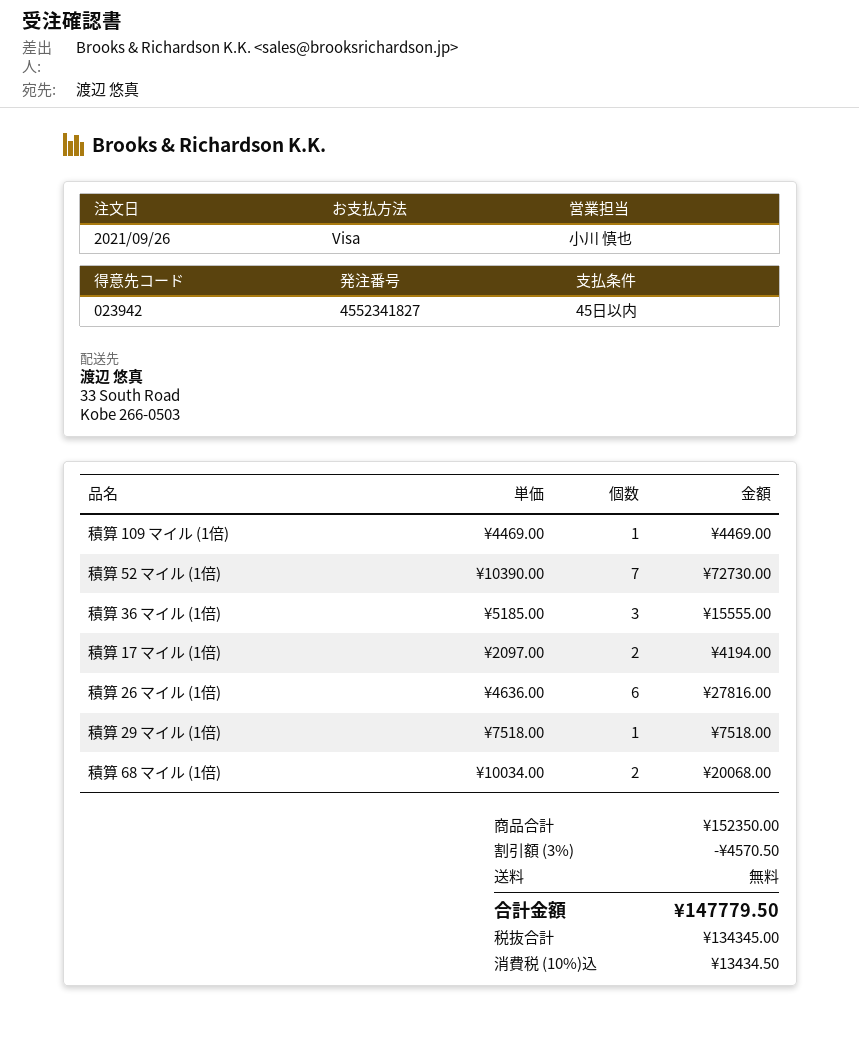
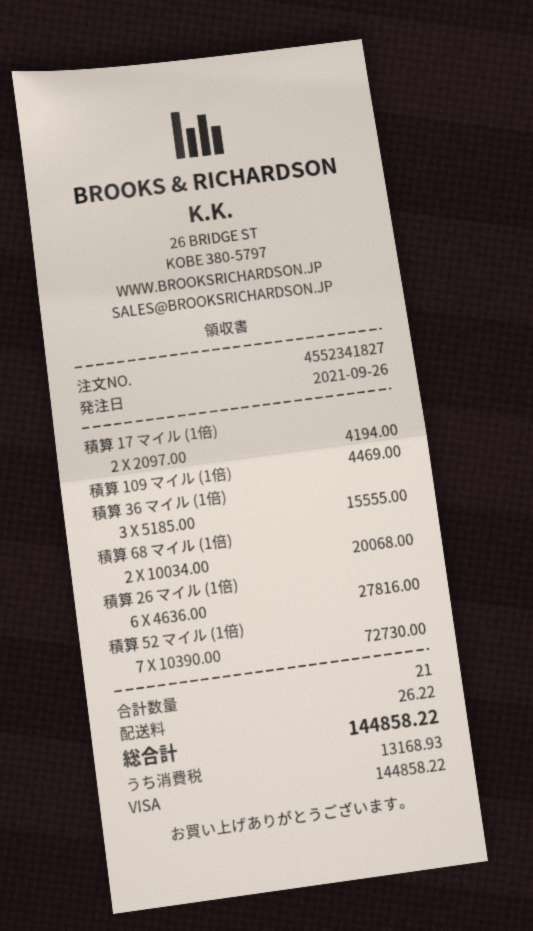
積算 29 マイル (1倍): 1 x 7518.00 = 7518.00 -> none
discount: 3% = 4570.50 -> none
shipping: 0.00 -> 26.22
tax: 13434.50 -> 13168.93
total: 147779.50 -> 144858.22

